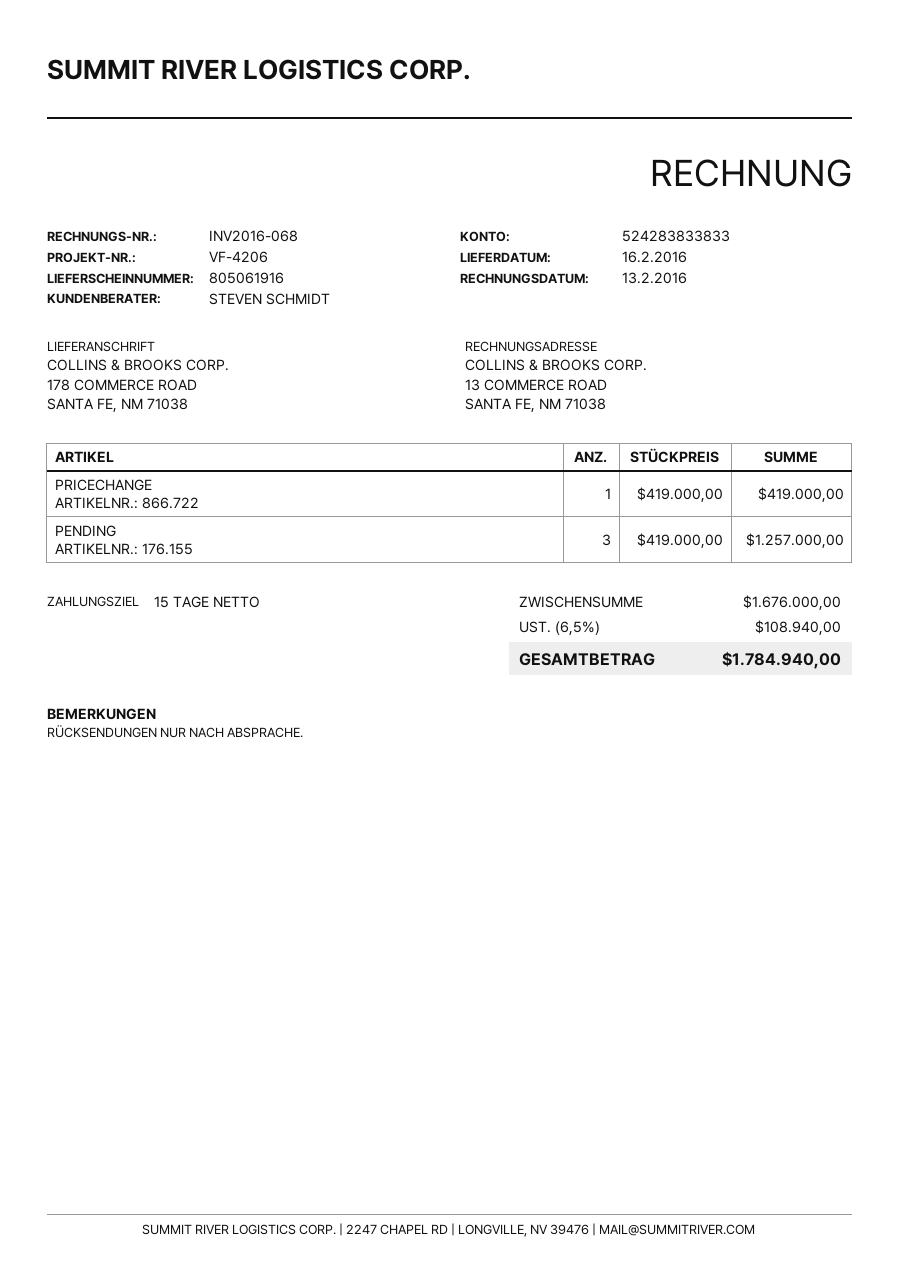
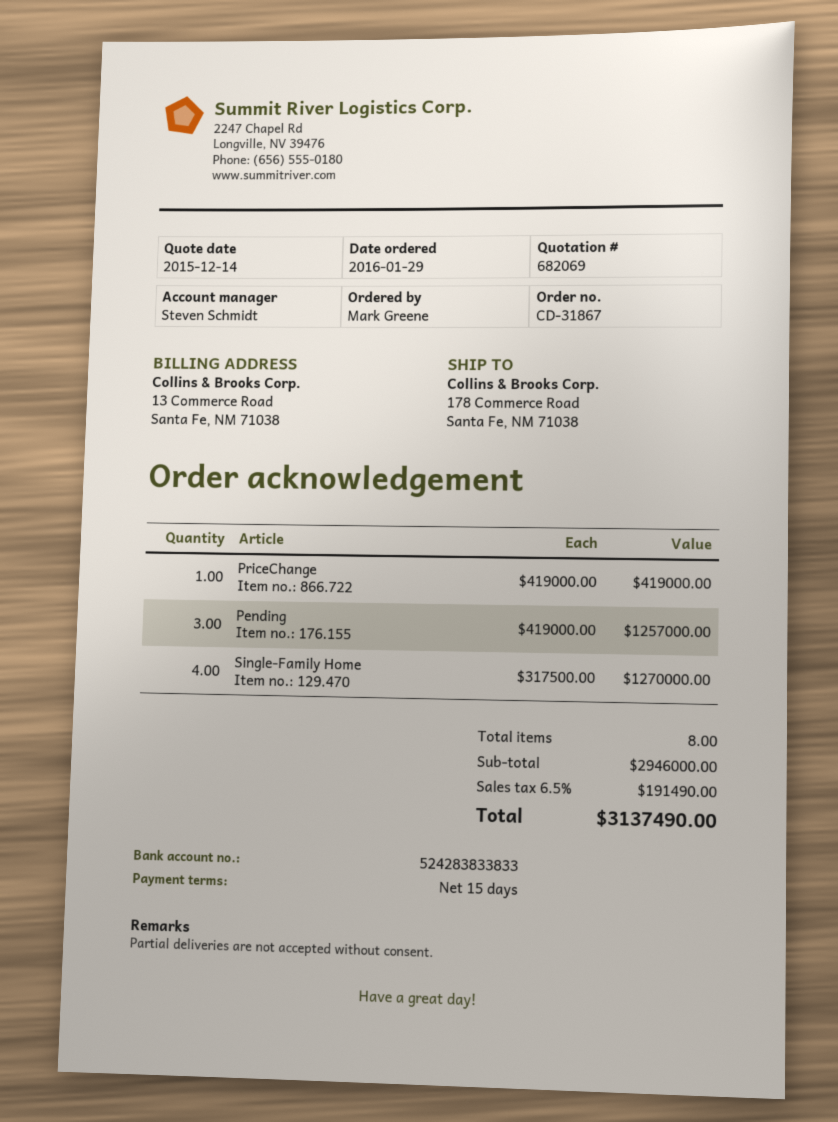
Single-Family Home: none -> 4 x 317500.00 = 1270000.00
subtotal: 1676000.00 -> 2946000.00
tax: 6.5% = 108940.00 -> 6.5% = 191490.00
total: 1784940.00 -> 3137490.00

